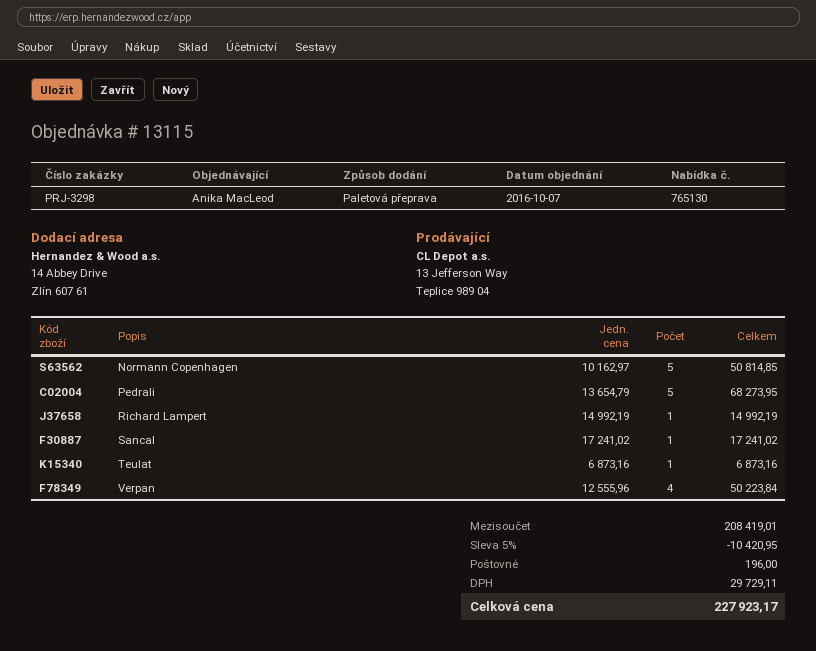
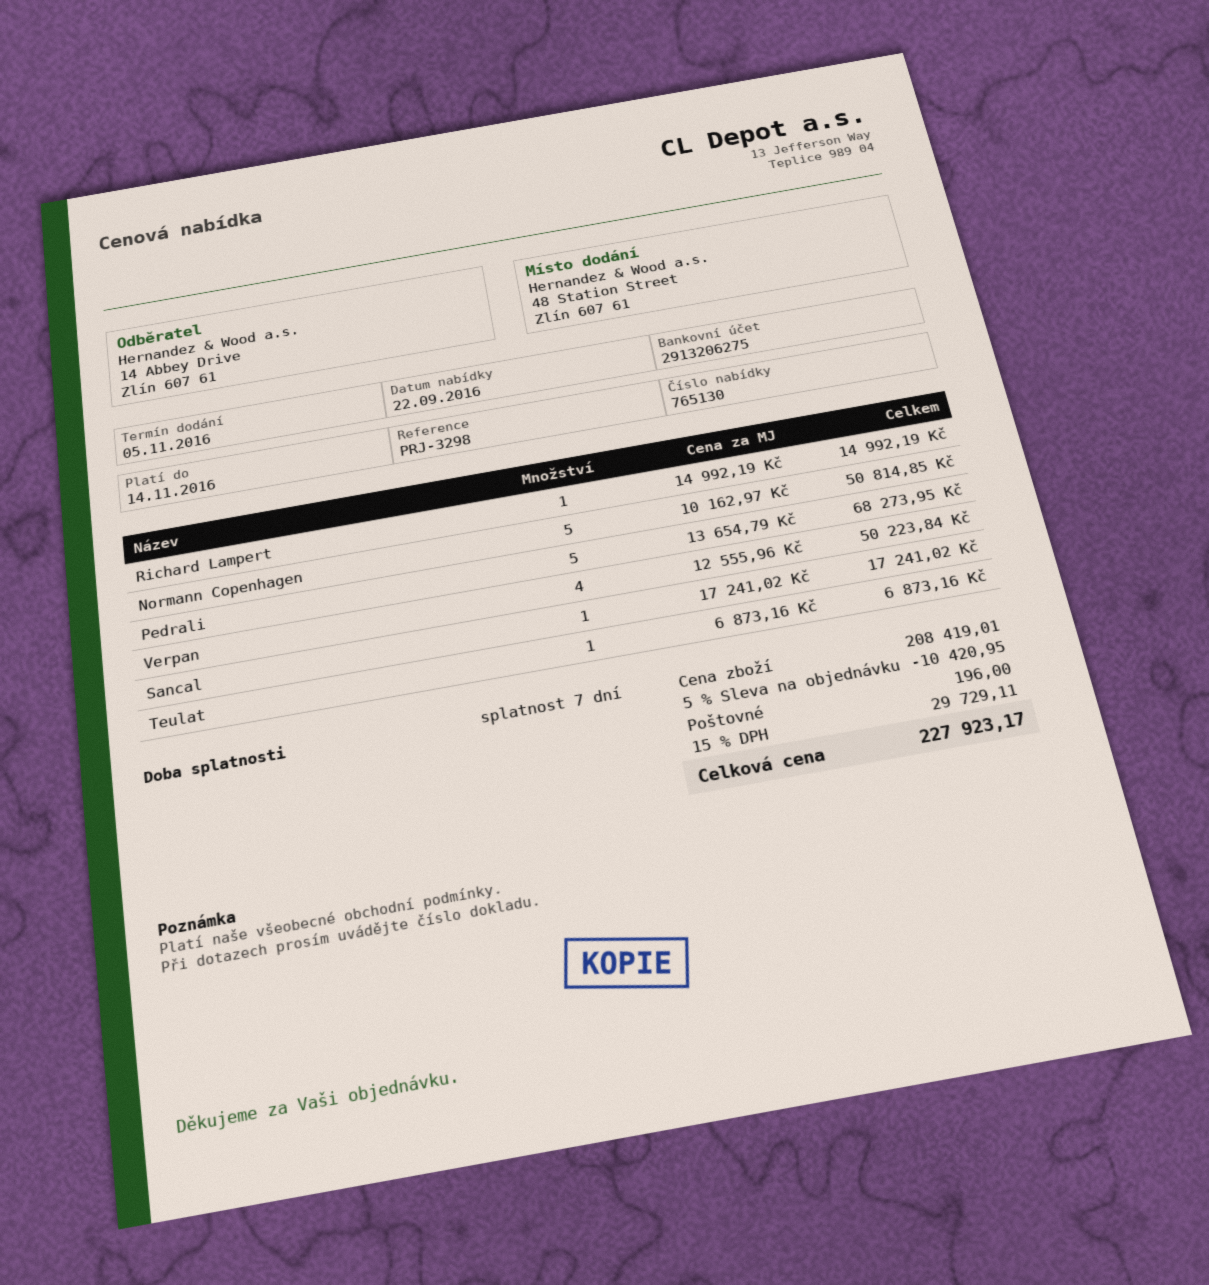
ship to: 14 Abbey Drive, Zlín 607 61 -> 48 Station Street, Zlín 607 61

